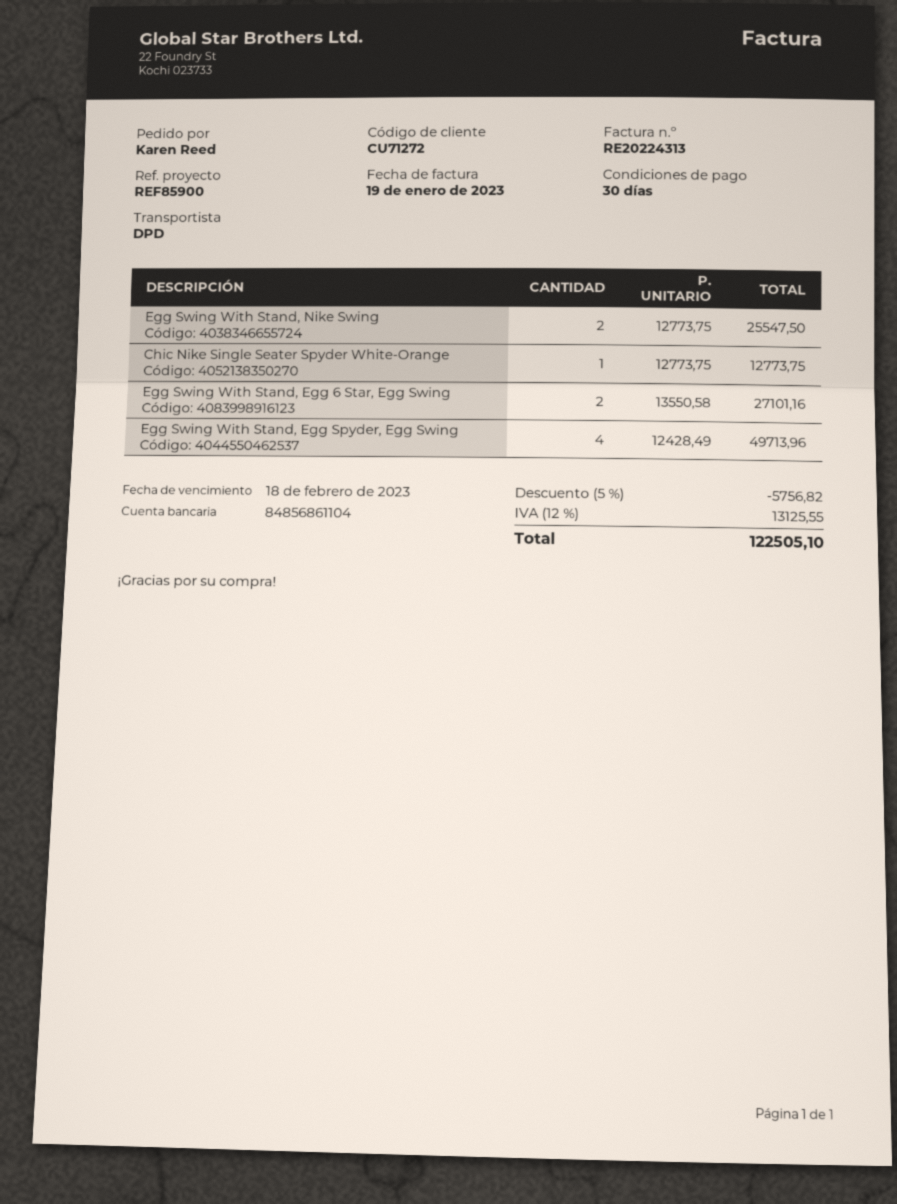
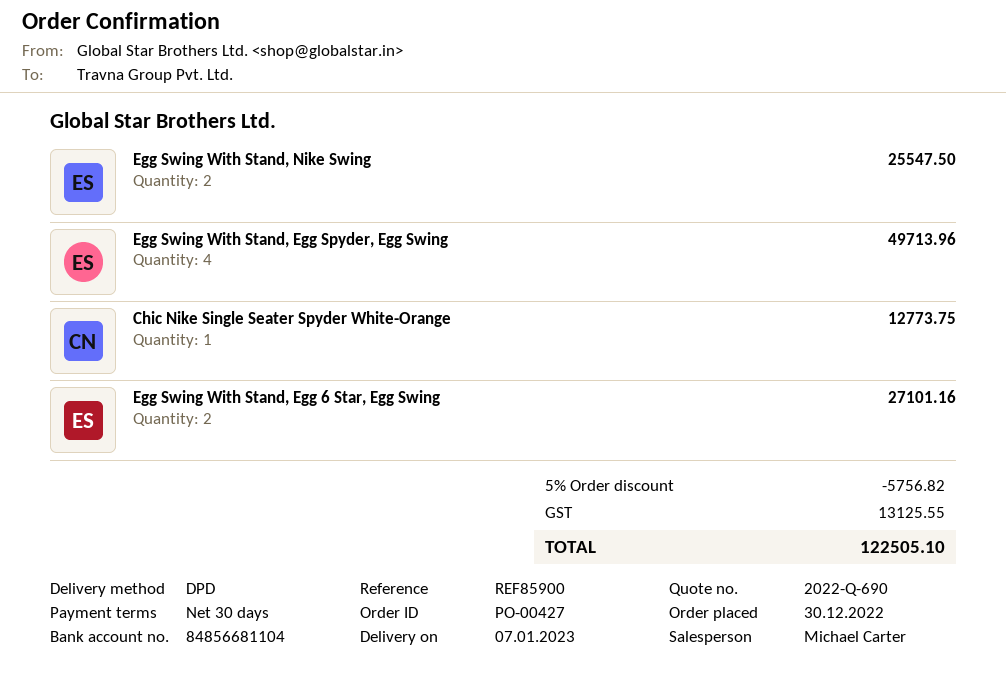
bank account: 84856861104 -> 84856681104

